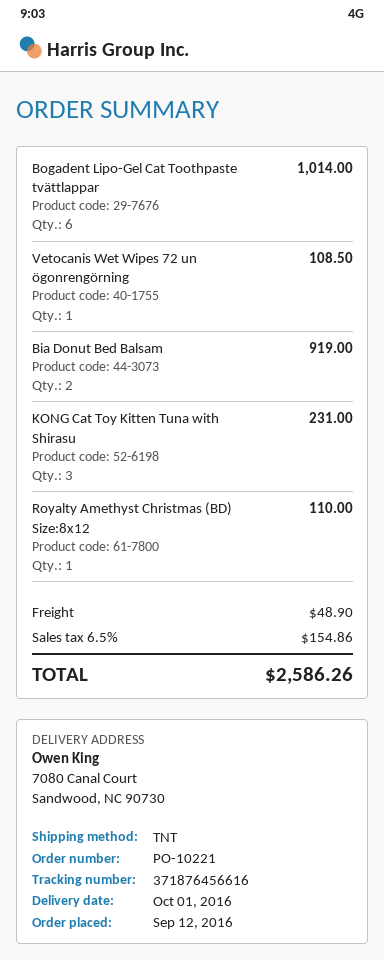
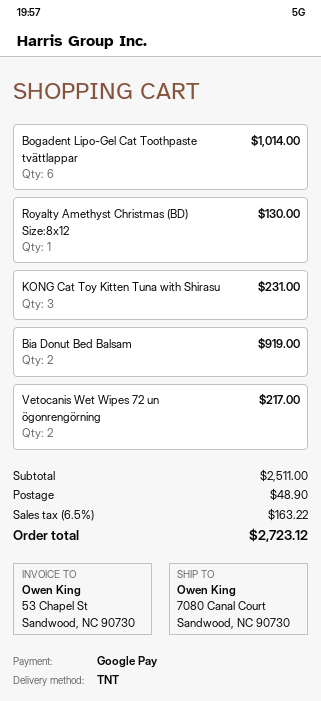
Vetocanis Wet Wipes 72 un ögonrengörning: 1 for 108.50 -> 2 for 217.00
Royalty Amethyst Christmas (BD) Size:8x12: 1 for 110.00 -> 1 for 130.00
tax: 6.5% = 154.86 -> 6.5% = 163.22
total: 2586.26 -> 2723.12

